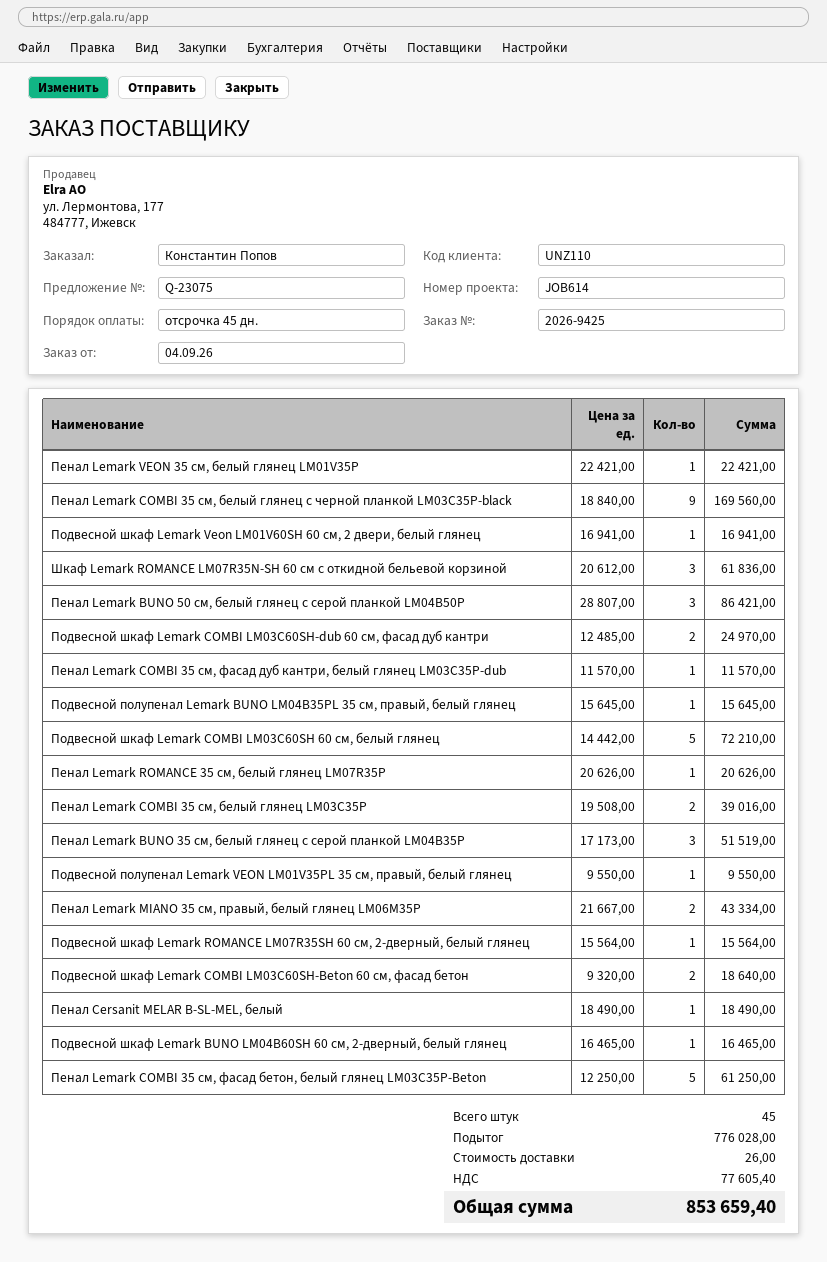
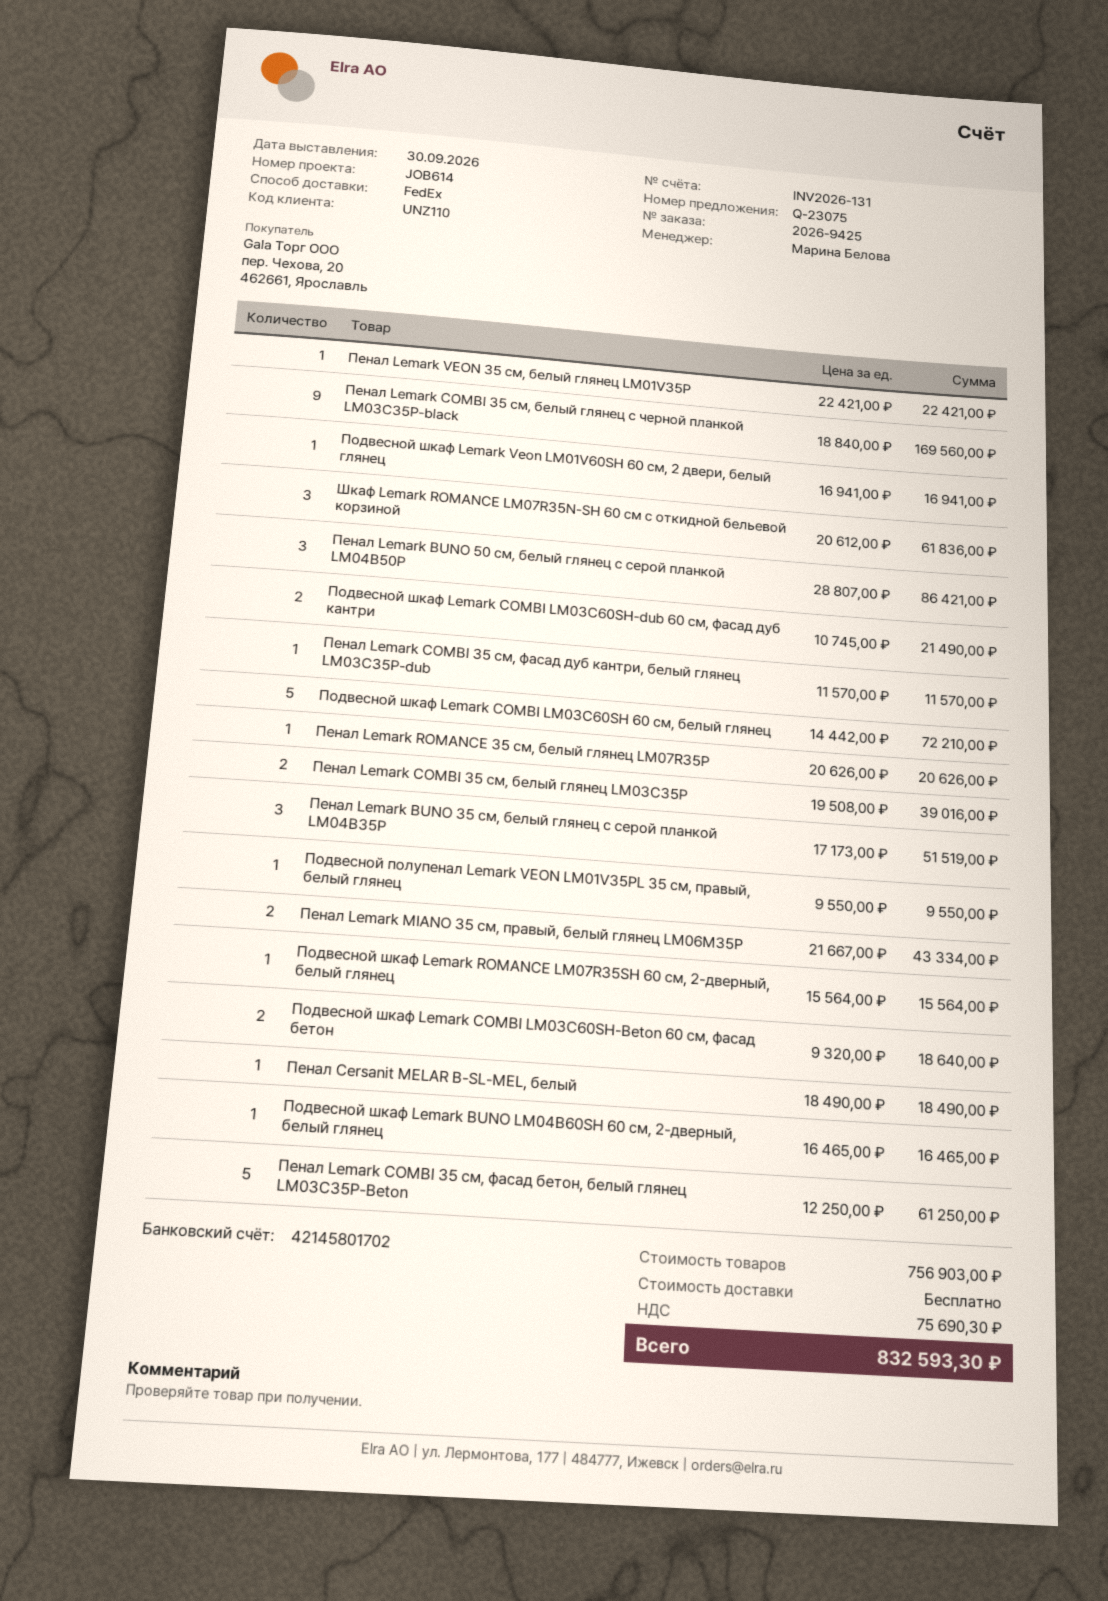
Подвесной шкаф Lemark COMBI LM03C60SH-dub 60 см, фасад дуб кантри: 2 x 12485.00 = 24970.00 -> 2 x 10745.00 = 21490.00
Подвесной полупенал Lemark BUNO LM04B35PL 35 см, правый, белый глянец: 1 x 15645.00 = 15645.00 -> none
subtotal: 776028.00 -> 756903.00
shipping: 26.00 -> 0.00
tax: 77605.40 -> 75690.30
total: 853659.40 -> 832593.30

